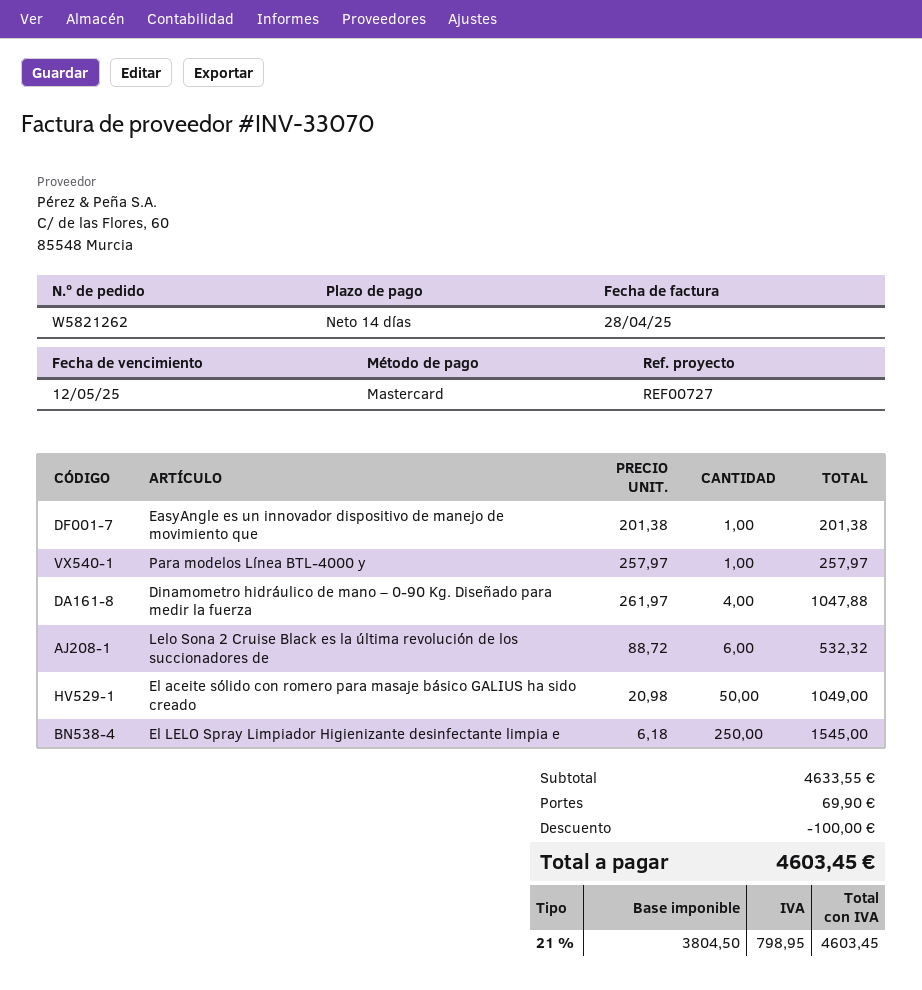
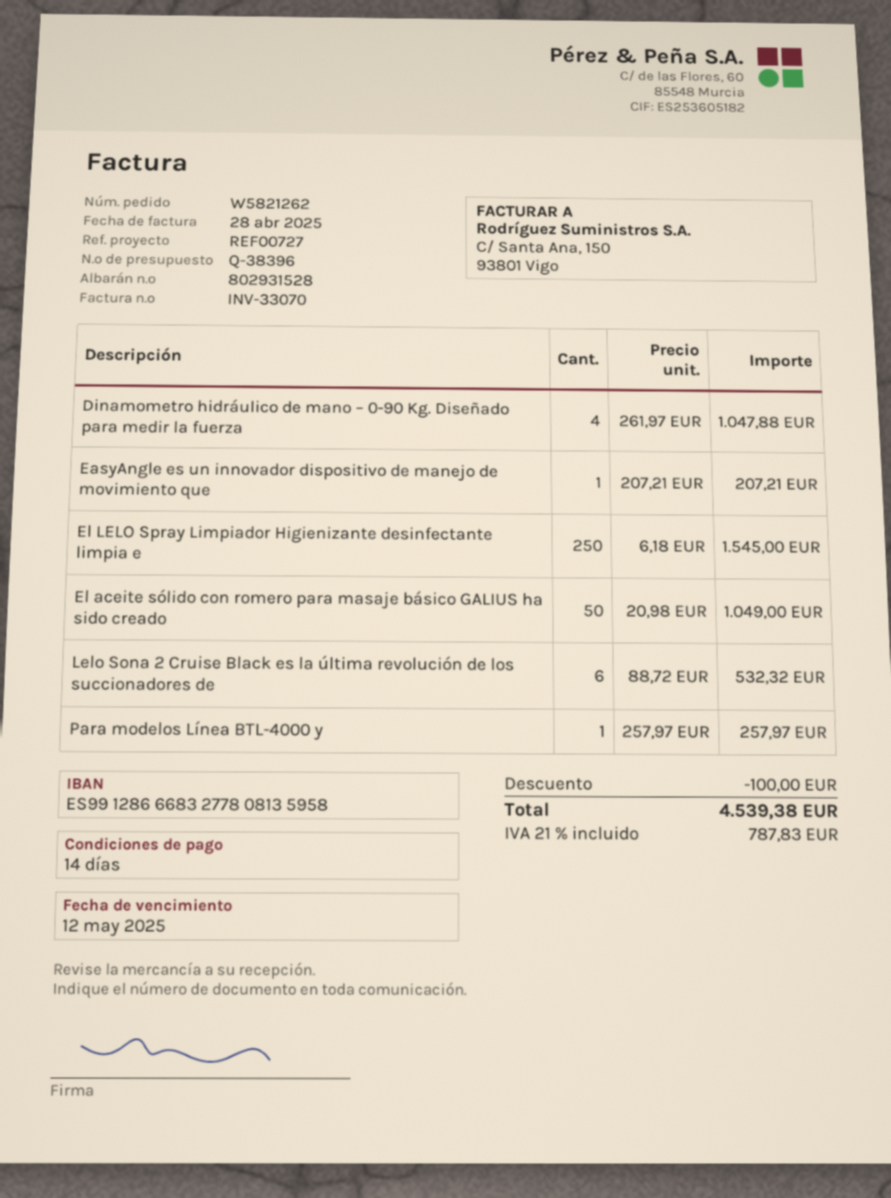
EasyAngle es un innovador dispositivo de manejo de movimiento que: 1 x 201.38 = 201.38 -> 1 x 207.21 = 207.21
shipping: 69.90 -> none
tax: 21% = 798.95 -> 21% = 787.83
total: 4603.45 -> 4539.38

